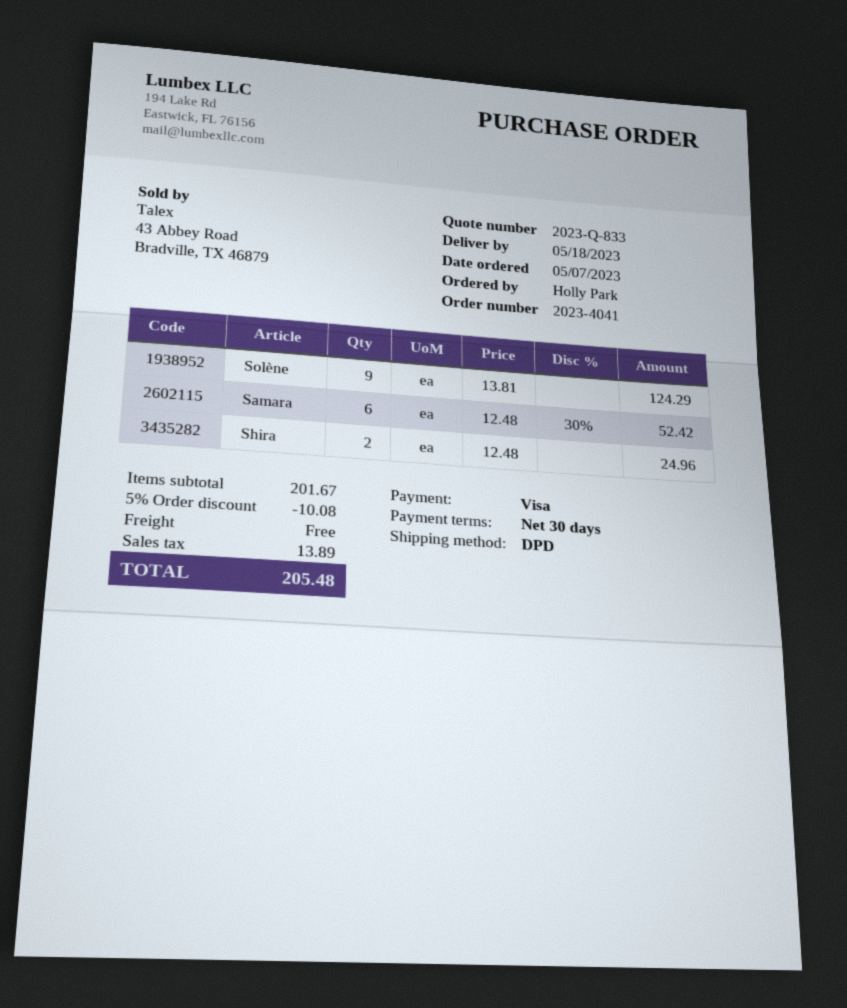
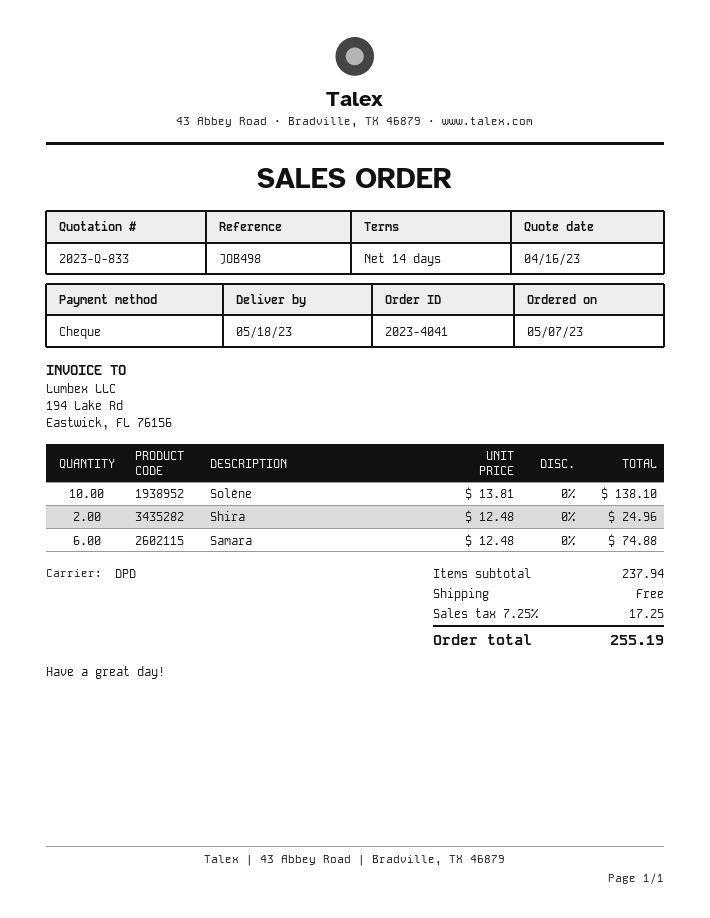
payment terms: 30 days -> 14 days
payment method: Visa -> cheque
Solène: 9 x 13.81 = 124.29 -> 10 x 13.81 = 138.10
Samara: 6 x 12.48 - 30% = 52.42 -> 6 x 12.48 = 74.88
subtotal: 201.67 -> 237.94
discount: 5% = 10.08 -> none
tax: 13.89 -> 17.25
total: 205.48 -> 255.19

